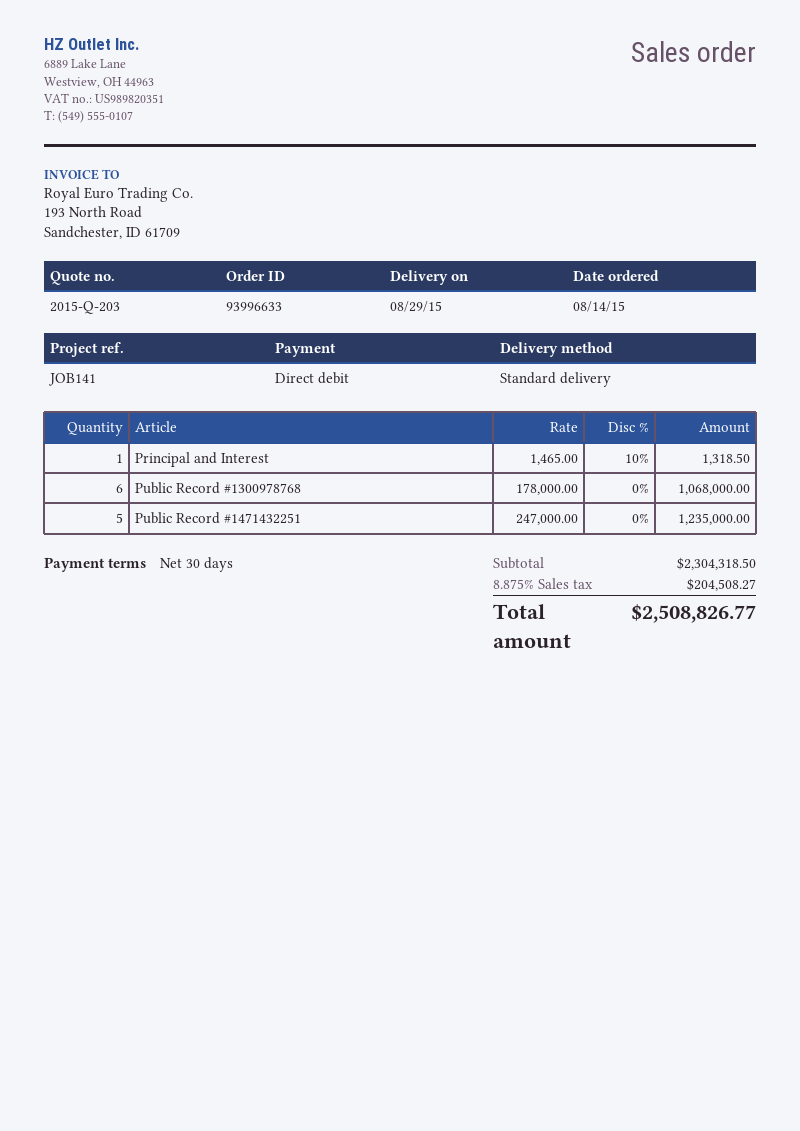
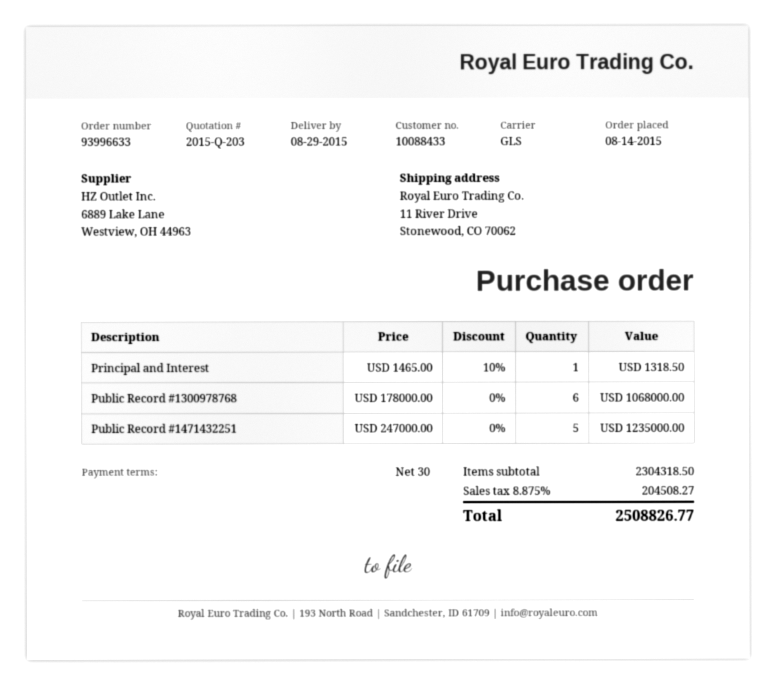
shipping method: standard -> GLS

